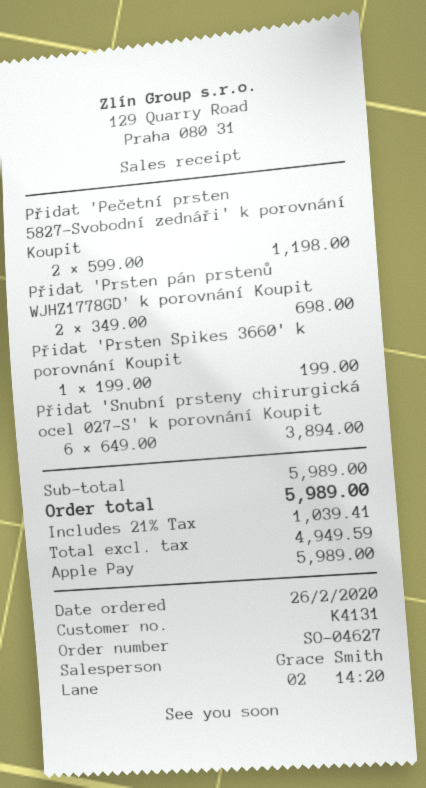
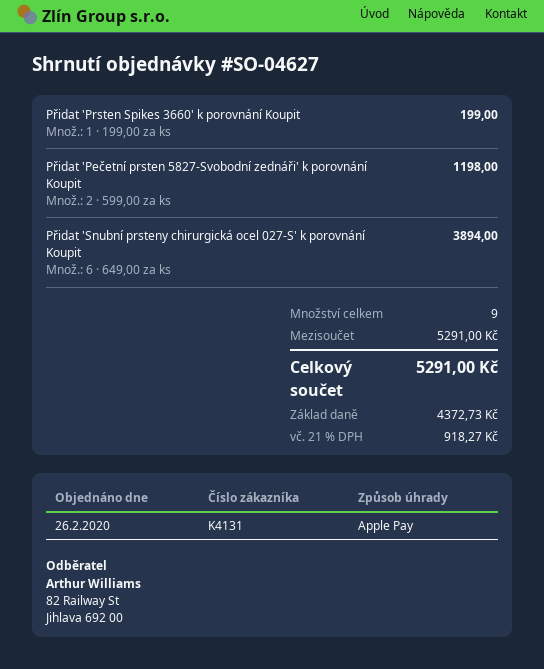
Přidat 'Prsten pán prstenů WJHZ1778GD' k porovnání Koupit: 2 x 349.00 = 698.00 -> none
subtotal: 5989.00 -> 5291.00
net: 4949.59 -> 4372.73
tax: 21% = 1039.41 -> 21% = 918.27
total: 5989.00 -> 5291.00

